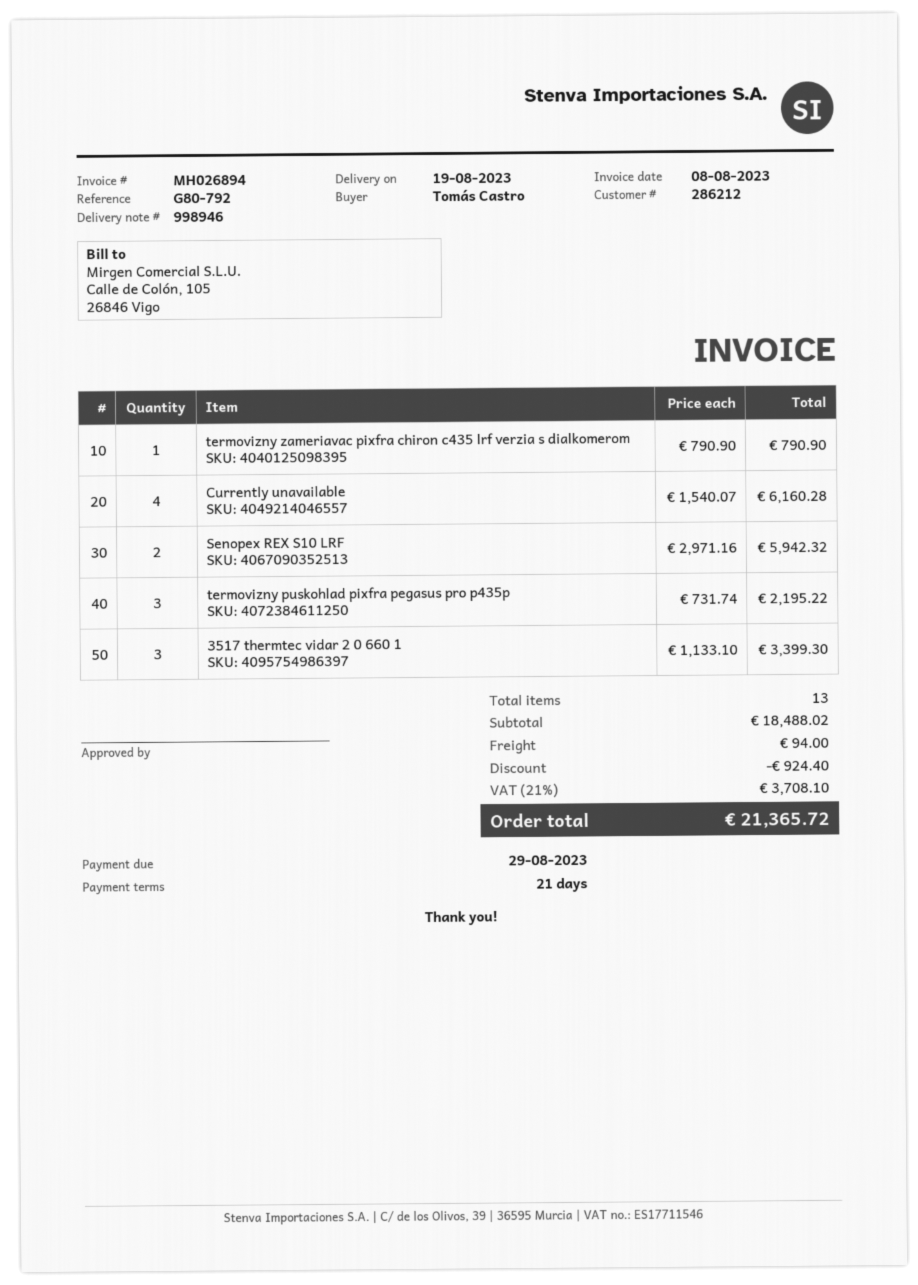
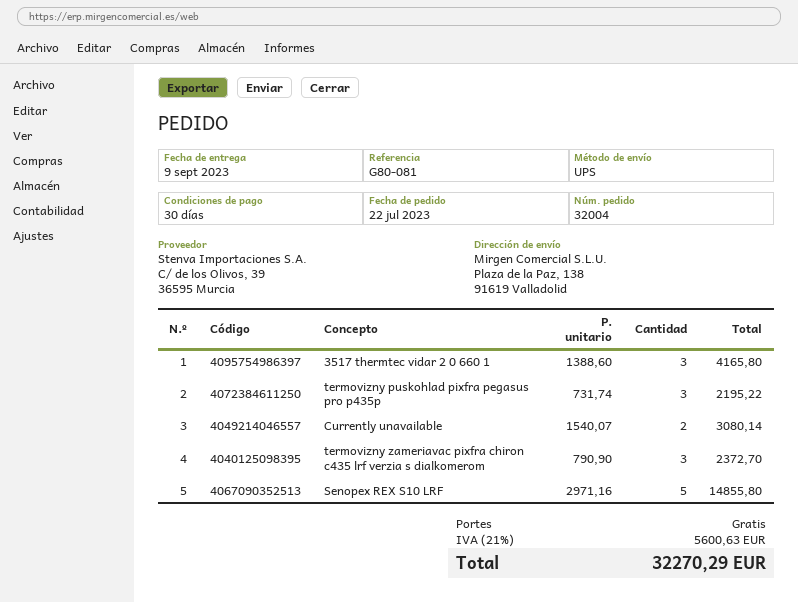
delivery date: 2023-08-19 -> 2023-09-09
payment terms: 21 days -> 30 days
reference: G80-792 -> G80-081
termovizny zameriavac pixfra chiron c435 lrf verzia s dialkomerom: 1 x 790.90 = 790.90 -> 3 x 790.90 = 2372.70
Currently unavailable: 4 x 1540.07 = 6160.28 -> 2 x 1540.07 = 3080.14
Senopex REX S10 LRF: 2 x 2971.16 = 5942.32 -> 5 x 2971.16 = 14855.80
3517 thermtec vidar 2 0 660 1: 3 x 1133.10 = 3399.30 -> 3 x 1388.60 = 4165.80
discount: 924.40 -> none
shipping: 94.00 -> 0.00
tax: 21% = 3708.10 -> 21% = 5600.63
total: 21365.72 -> 32270.29

